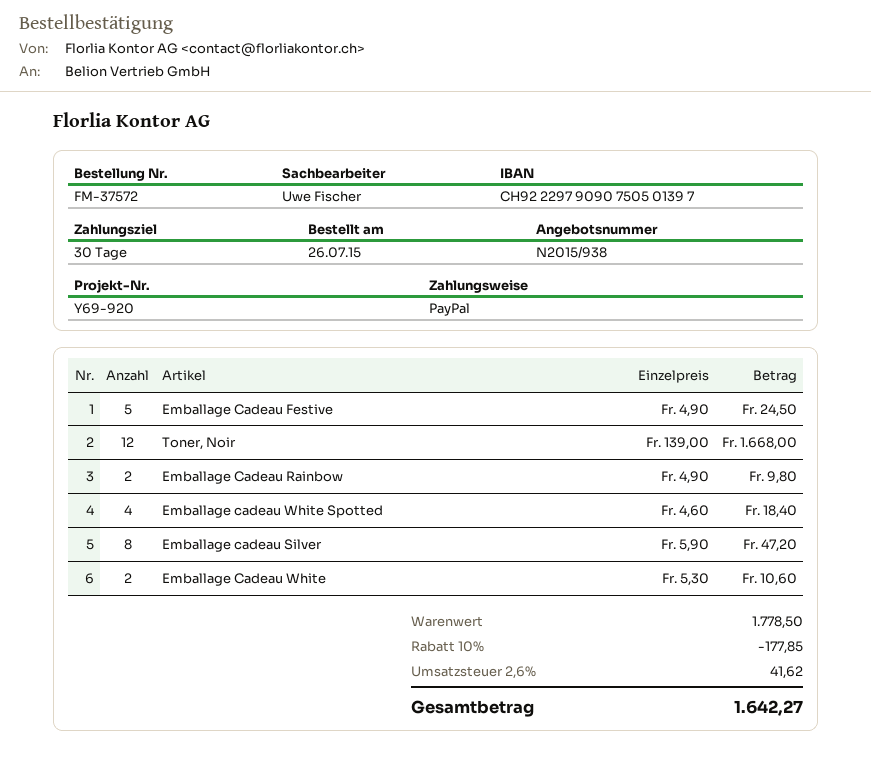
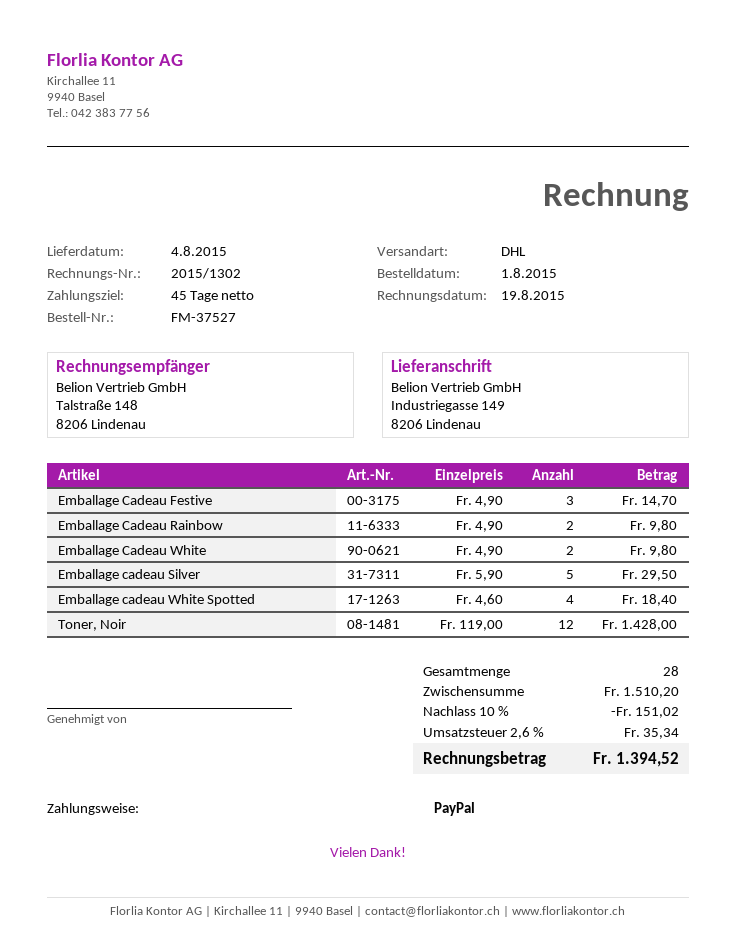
order number: FM-37572 -> FM-37527
order date: 2015-07-26 -> 2015-08-01
payment terms: 30 days -> 45 days
Emballage Cadeau Festive: 5 x 4.90 = 24.50 -> 3 x 4.90 = 14.70
Toner, Noir: 12 x 139.00 = 1668.00 -> 12 x 119.00 = 1428.00
Emballage cadeau Silver: 8 x 5.90 = 47.20 -> 5 x 5.90 = 29.50
Emballage Cadeau White: 2 x 5.30 = 10.60 -> 2 x 4.90 = 9.80
subtotal: 1778.50 -> 1510.20
discount: 10% = 177.85 -> 10% = 151.02
tax: 2.6% = 41.62 -> 2.6% = 35.34
total: 1642.27 -> 1394.52

